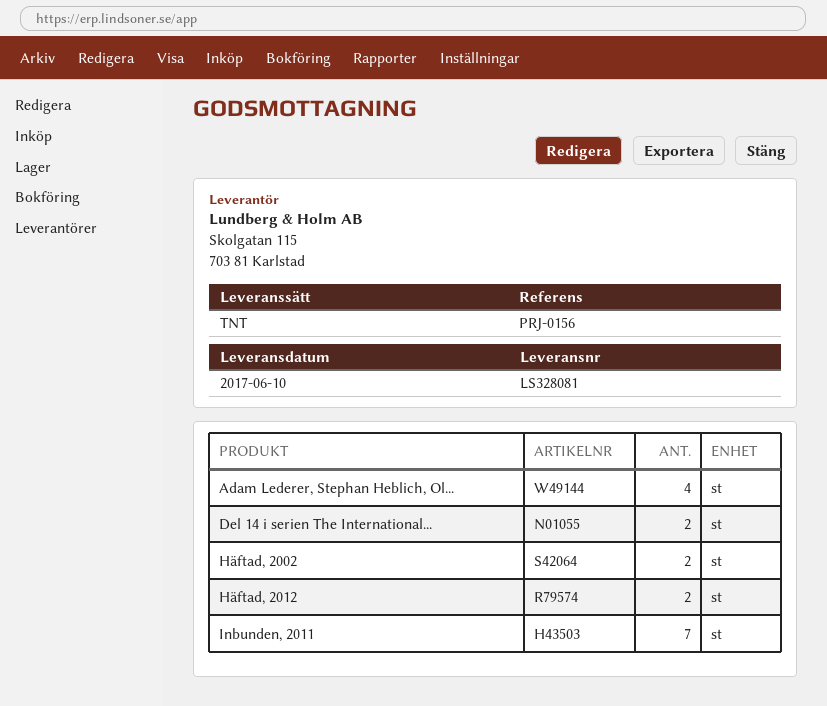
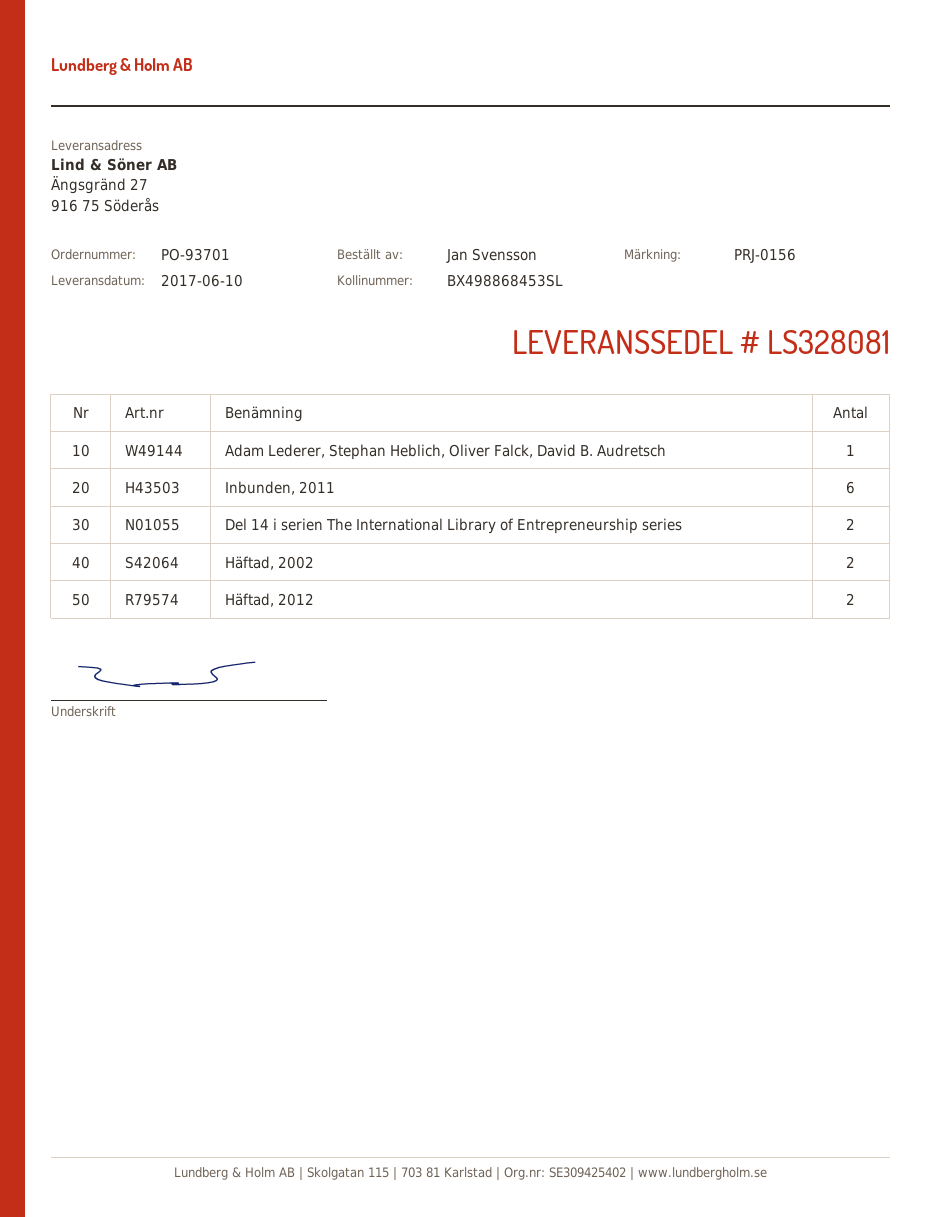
Adam Lederer, Stephan Heblich, Ol...: 4 -> 1
Inbunden, 2011: 7 -> 6

